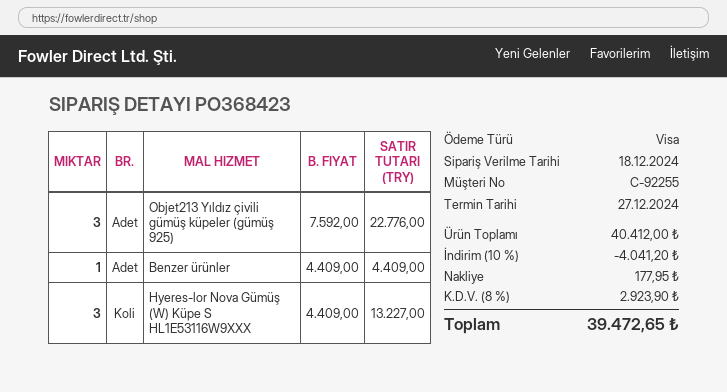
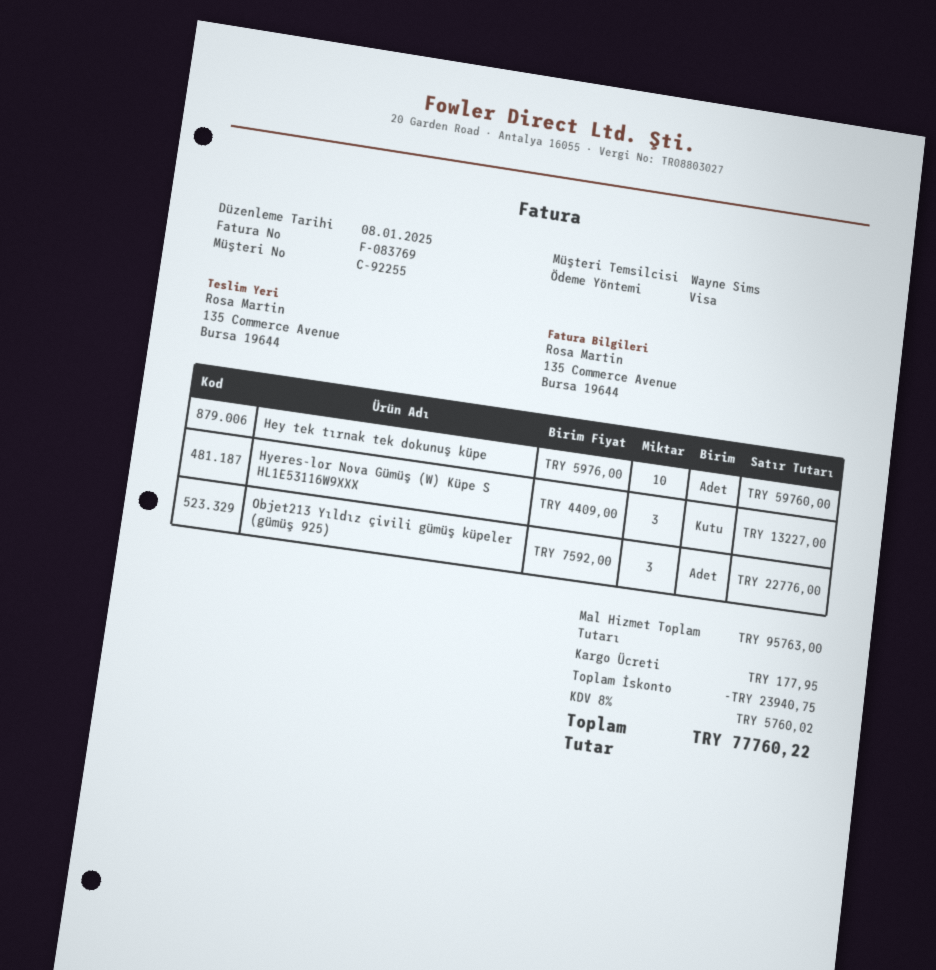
Benzer ürünler: 1 x 4409.00 = 4409.00 -> none
Hey tek tırnak tek dokunuş küpe: none -> 10 x 5976.00 = 59760.00
subtotal: 40412.00 -> 95763.00
discount: 4041.20 -> 23940.75
tax: 8% = 2923.90 -> 8% = 5760.02
total: 39472.65 -> 77760.22

